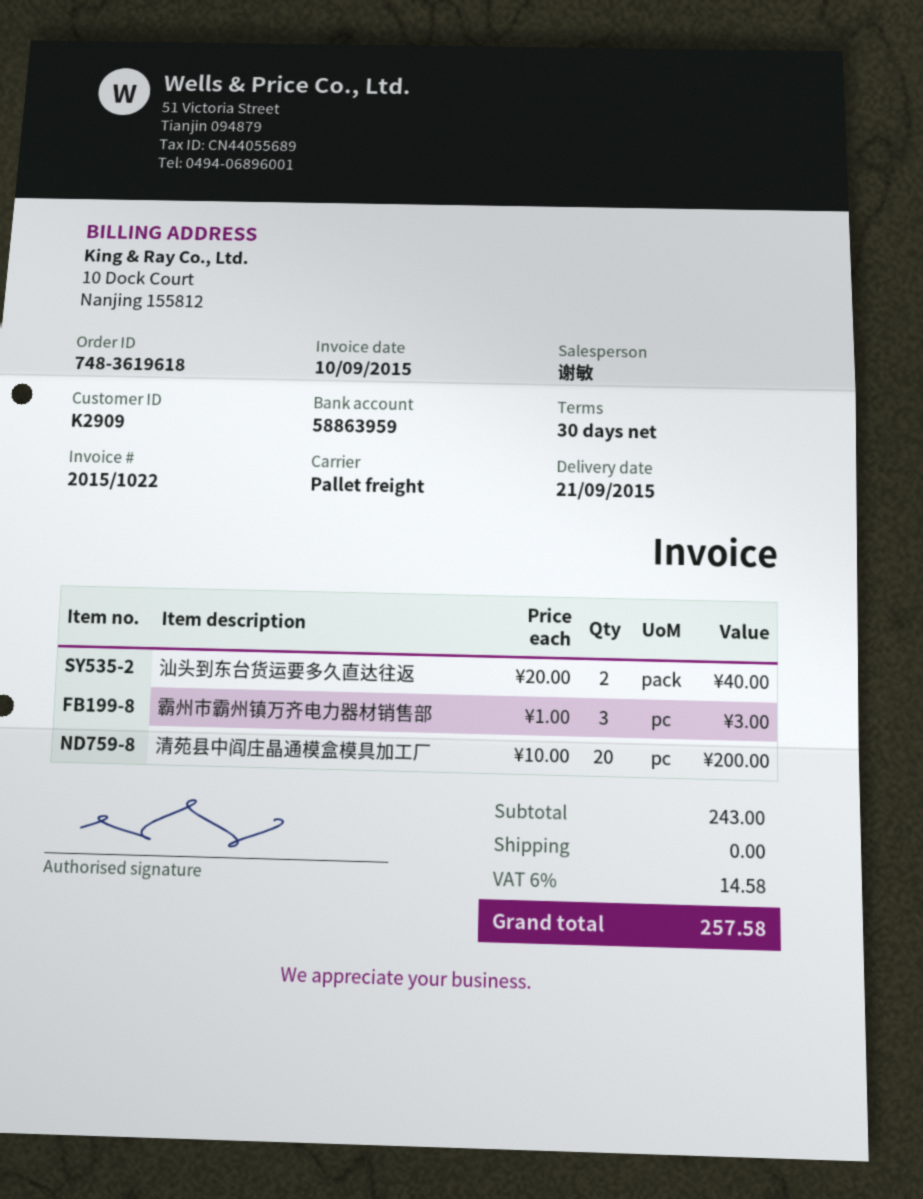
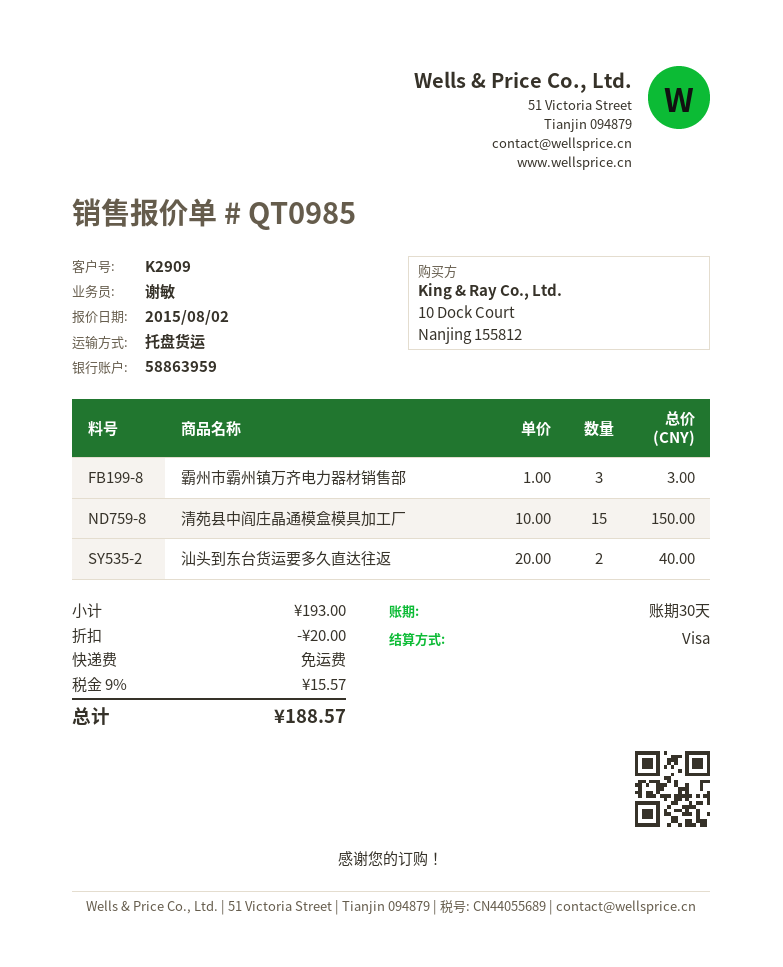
清苑县中阎庄晶通模盒模具加工厂: 20 x 10.00 = 200.00 -> 15 x 10.00 = 150.00
subtotal: 243.00 -> 193.00
discount: none -> 20.00
tax: 6% = 14.58 -> 9% = 15.57
total: 257.58 -> 188.57

